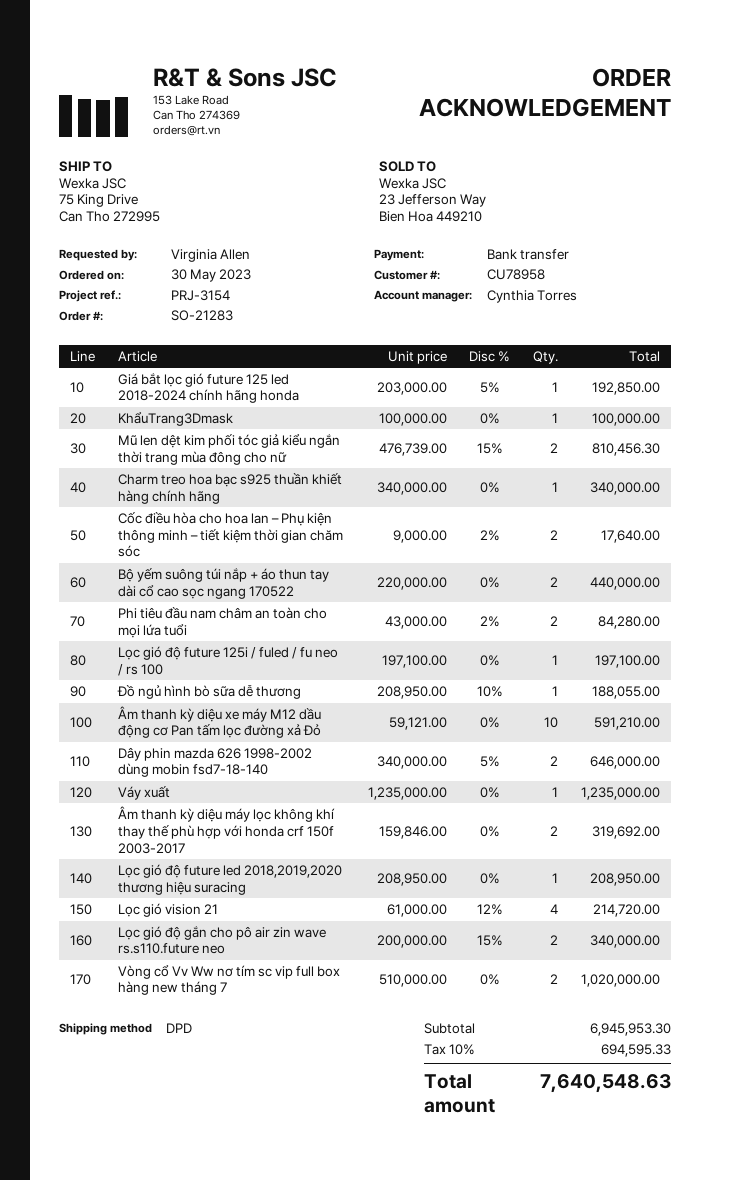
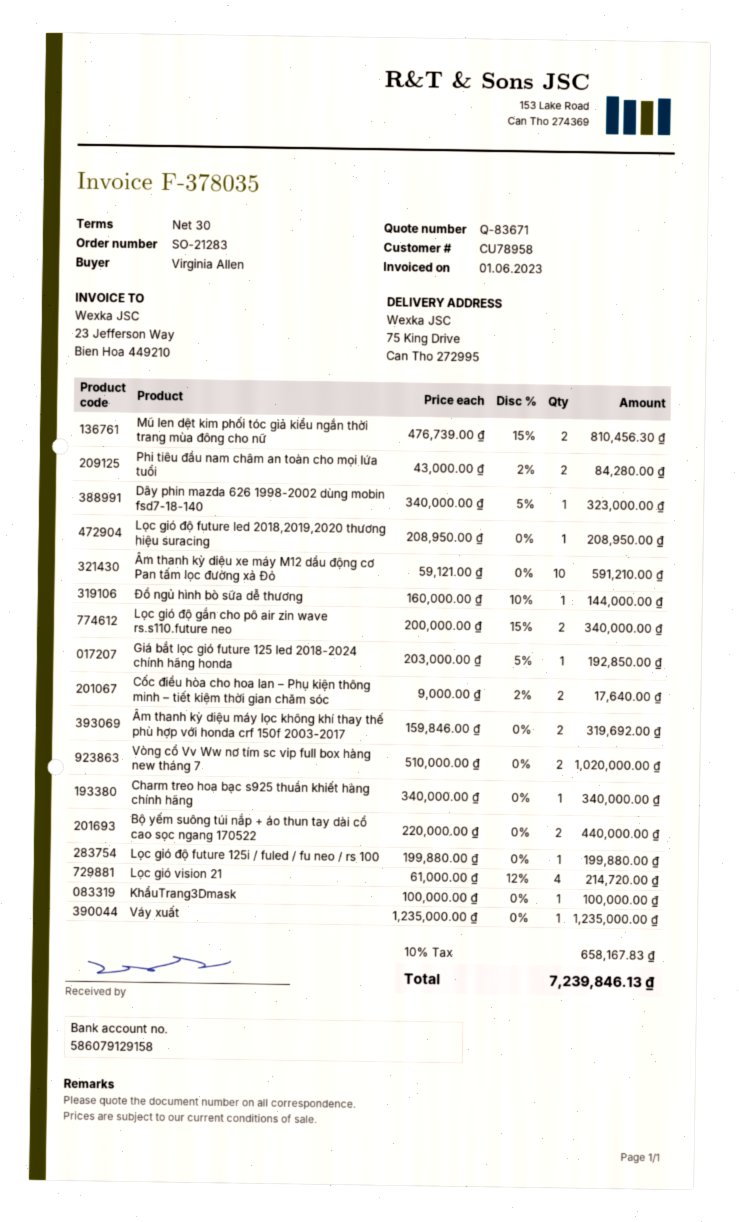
Lọc gió độ future 125i / fuled / fu neo / rs 100: 1 x 197100.00 = 197100.00 -> 1 x 199880.00 = 199880.00
Đồ ngủ hình bò sữa dễ thương: 1 x 208950.00 - 10% = 188055.00 -> 1 x 160000.00 - 10% = 144000.00
Dây phin mazda 626 1998-2002 dùng mobin fsd7-18-140: 2 x 340000.00 - 5% = 646000.00 -> 1 x 340000.00 - 5% = 323000.00
tax: 10% = 694595.33 -> 10% = 658167.83
total: 7640548.63 -> 7239846.13

